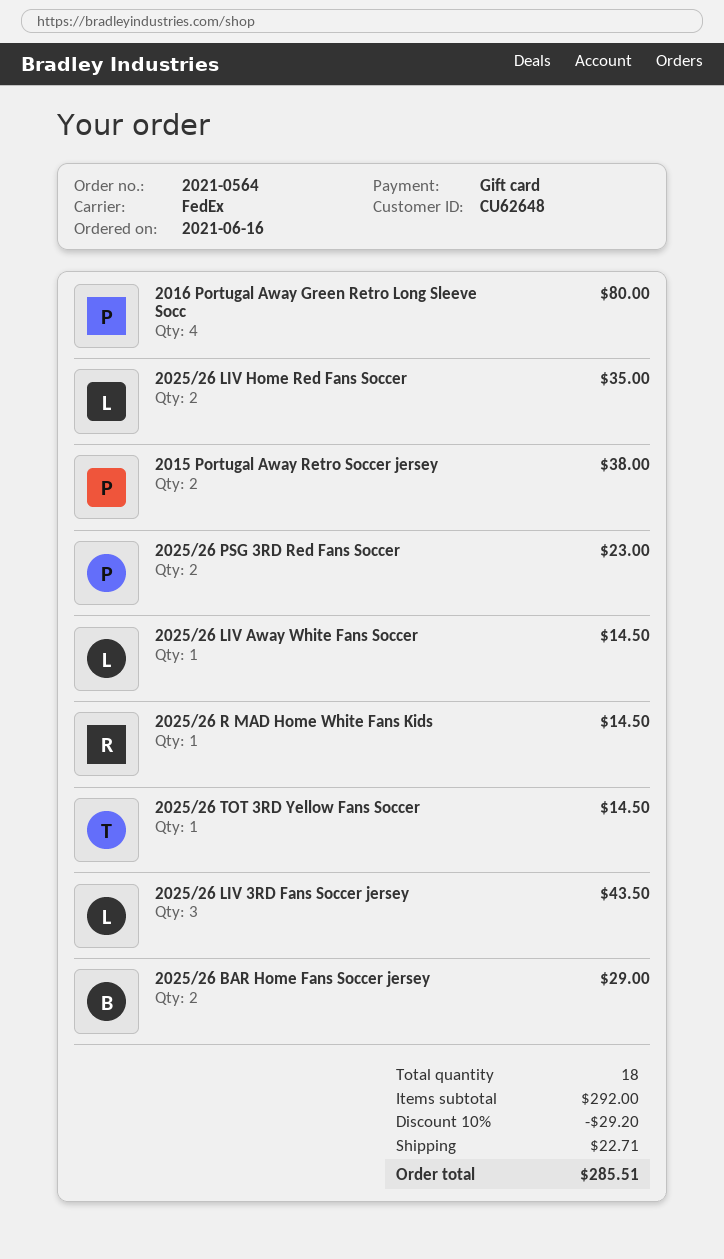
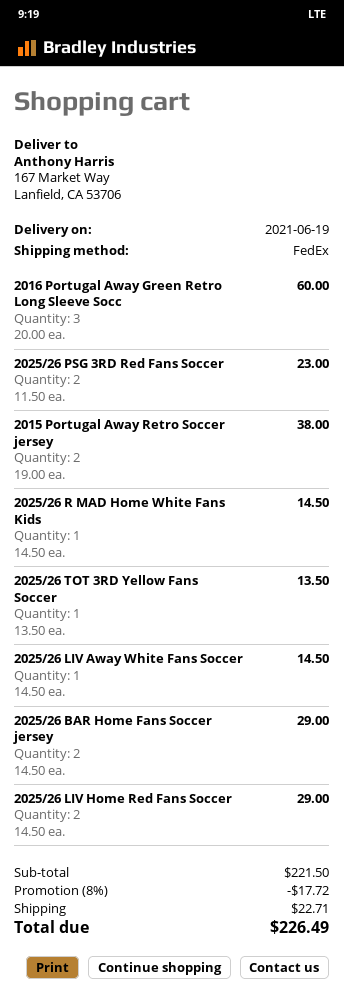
2016 Portugal Away Green Retro Long Sleeve Socc: 4 for 80.00 -> 3 for 60.00
2025/26 LIV Home Red Fans Soccer: 2 for 35.00 -> 2 for 29.00
2025/26 TOT 3RD Yellow Fans Soccer: 1 for 14.50 -> 1 for 13.50
2025/26 LIV 3RD Fans Soccer jersey: 3 for 43.50 -> none
subtotal: 292.00 -> 221.50
discount: 10% = 29.20 -> 8% = 17.72
total: 285.51 -> 226.49

